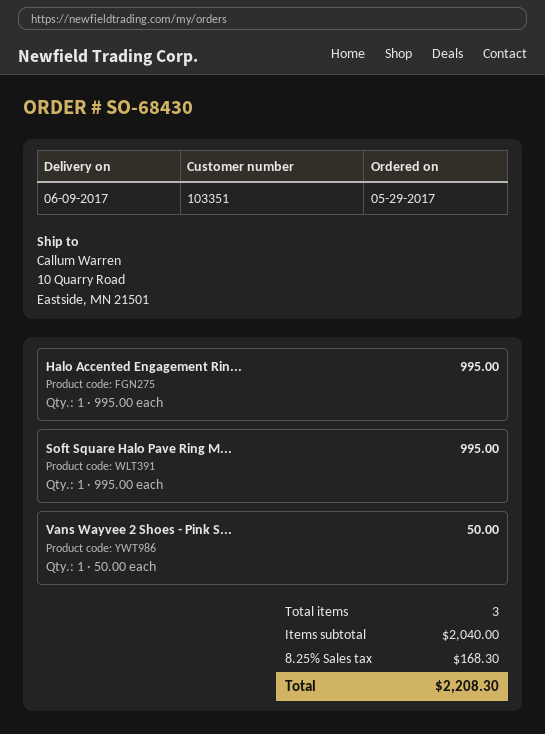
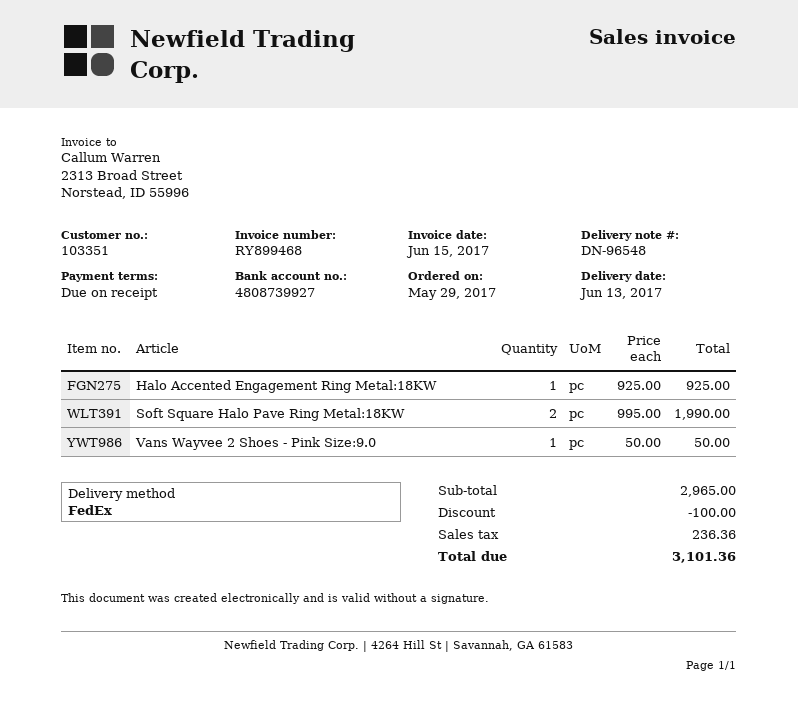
delivery date: 2017-06-09 -> 2017-06-13
Halo Accented Engagement Rin...: 1 x 995.00 = 995.00 -> 1 x 925.00 = 925.00
Soft Square Halo Pave Ring M...: 1 x 995.00 = 995.00 -> 2 x 995.00 = 1990.00
subtotal: 2040.00 -> 2965.00
discount: none -> 100.00
tax: 168.30 -> 236.36
total: 2208.30 -> 3101.36

